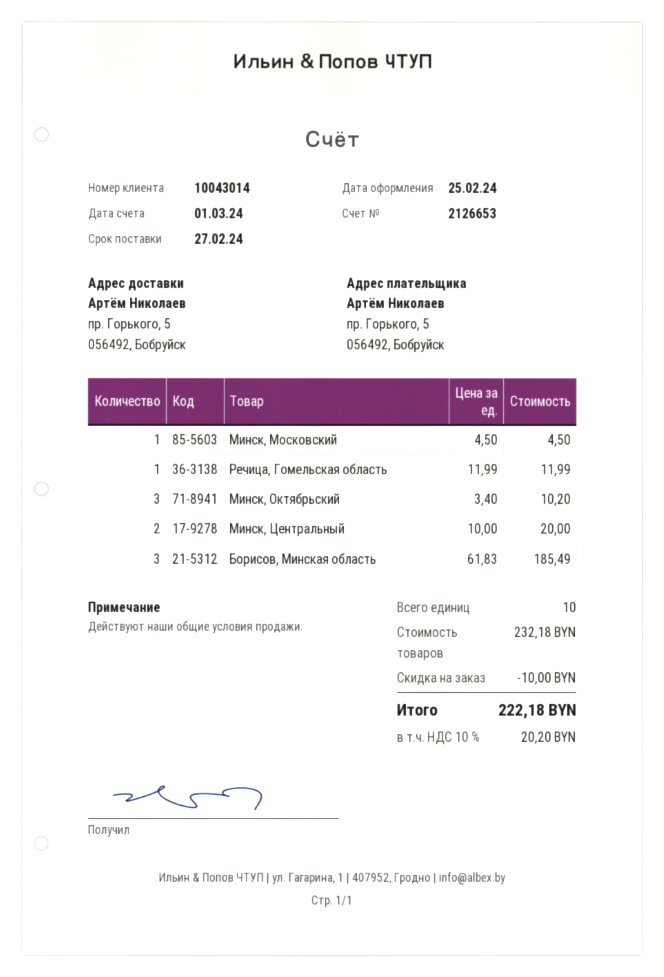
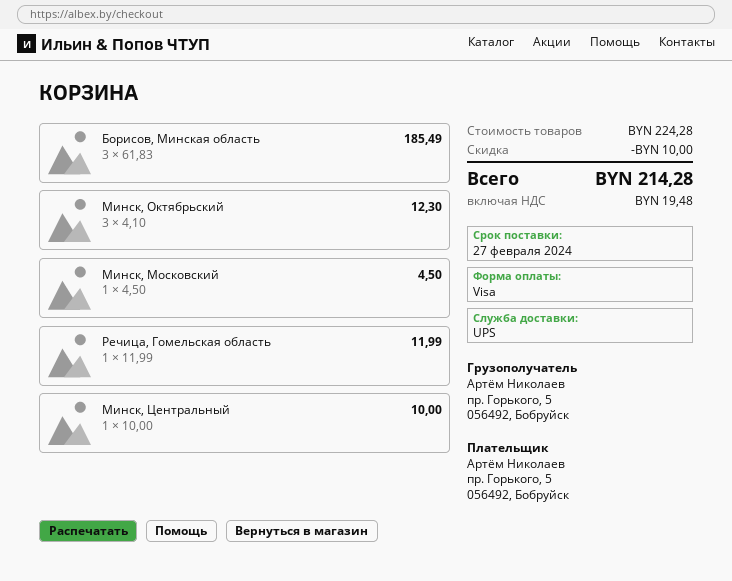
Минск, Октябрьский: 3 x 3.40 = 10.20 -> 3 x 4.10 = 12.30
Минск, Центральный: 2 x 10.00 = 20.00 -> 1 x 10.00 = 10.00
subtotal: 232.18 -> 224.28
tax: 20.20 -> 19.48
total: 222.18 -> 214.28

